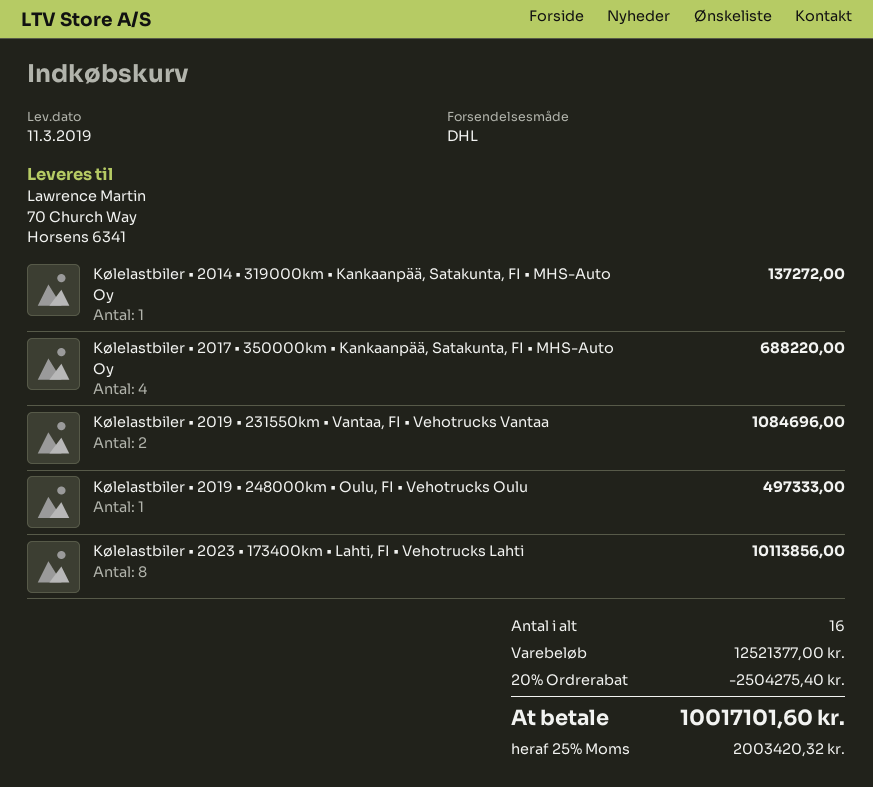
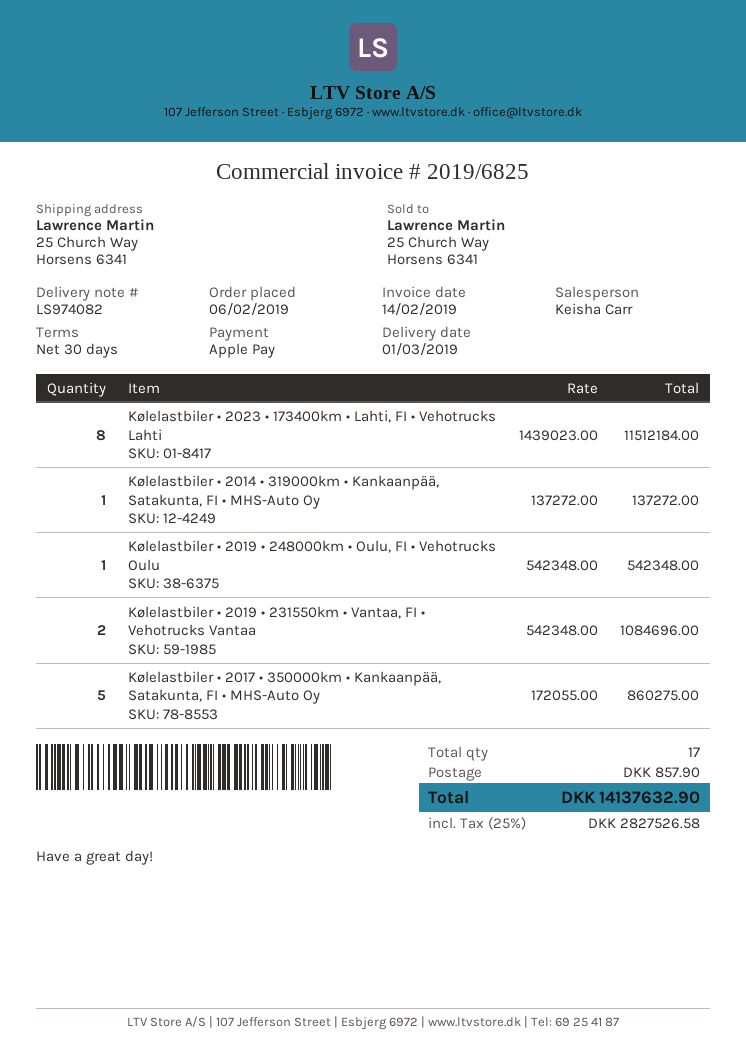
delivery date: 2019-03-11 -> 2019-03-01
ship to: 70 Church Way, Horsens 6341 -> 25 Church Way, Horsens 6341
Kølelastbiler • 2017 • 350000km • Kankaanpää, Satakunta, FI • MHS-Auto Oy: 4 for 688220.00 -> 5 for 860275.00
Kølelastbiler • 2019 • 248000km • Oulu, FI • Vehotrucks Oulu: 1 for 497333.00 -> 1 for 542348.00
Kølelastbiler • 2023 • 173400km • Lahti, FI • Vehotrucks Lahti: 8 for 10113856.00 -> 8 for 11512184.00
total quantity: 16 -> 17
discount: 20% = 2504275.40 -> none
shipping: none -> 857.90
tax: 25% = 2003420.32 -> 25% = 2827526.58
total: 10017101.60 -> 14137632.90

